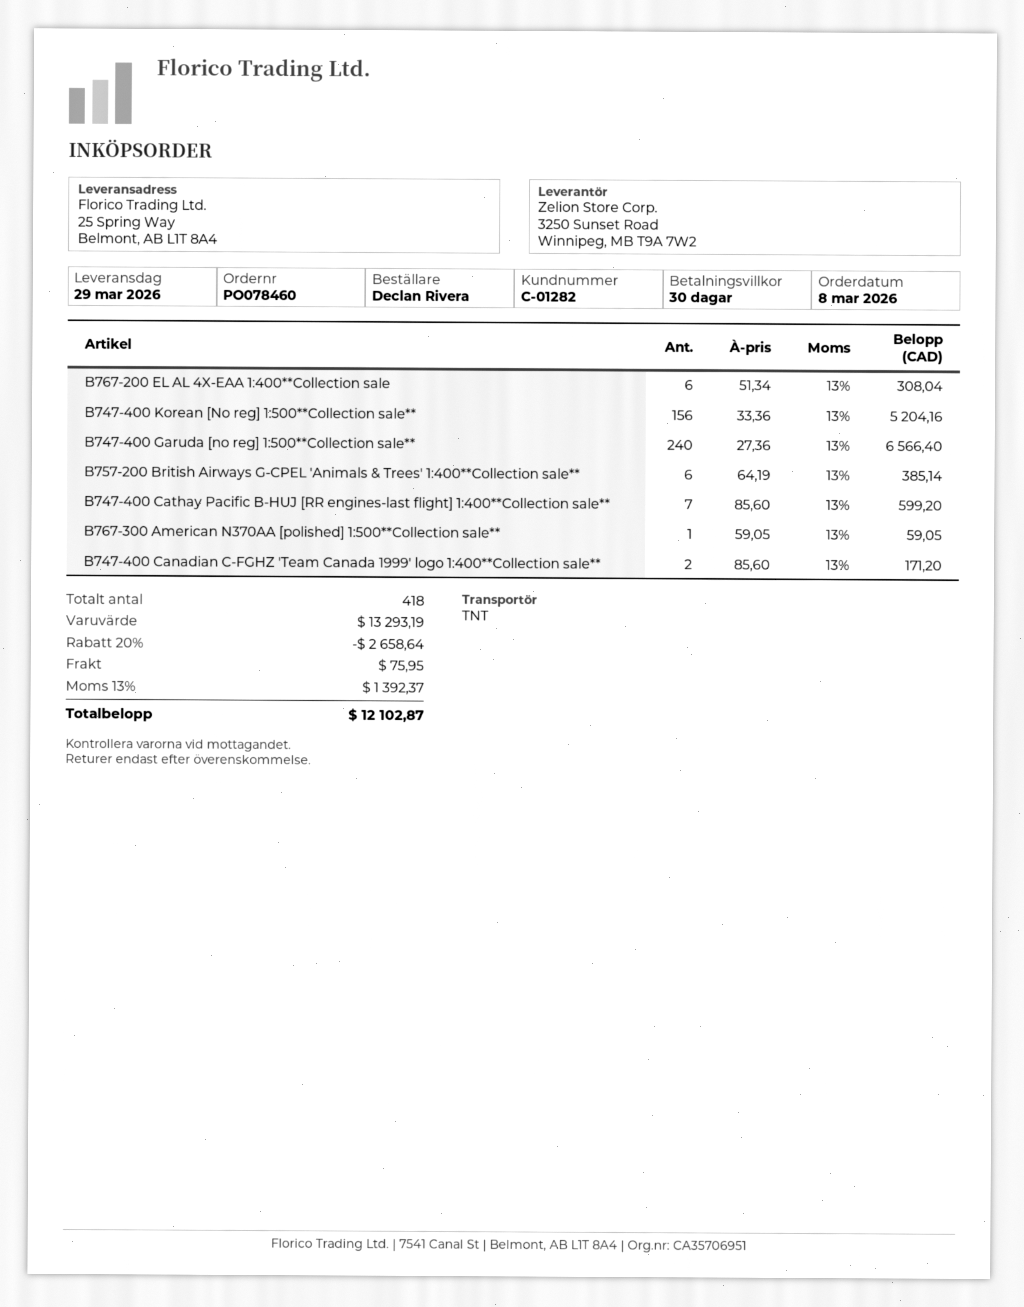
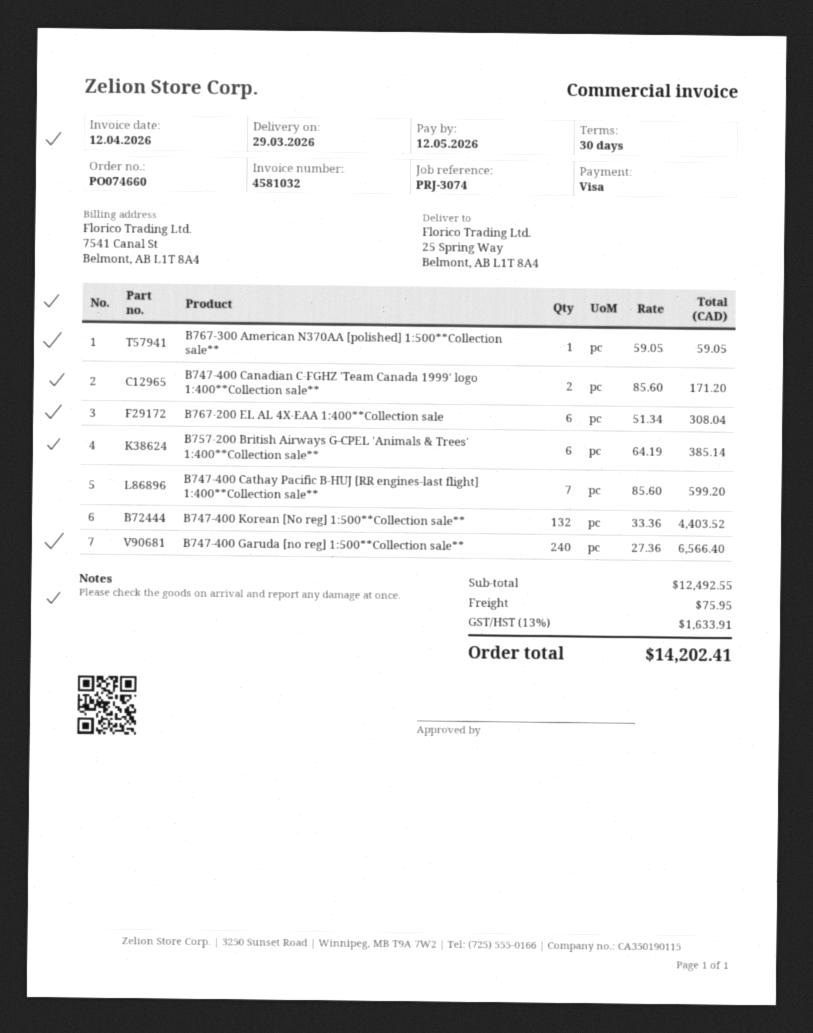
order number: PO078460 -> PO074660
B747-400 Korean [No reg] 1:500**Collection sale**: 156 x 33.36 = 5204.16 -> 132 x 33.36 = 4403.52
subtotal: 13293.19 -> 12492.55
discount: 20% = 2658.64 -> none
tax: 13% = 1392.37 -> 13% = 1633.91
total: 12102.87 -> 14202.41

